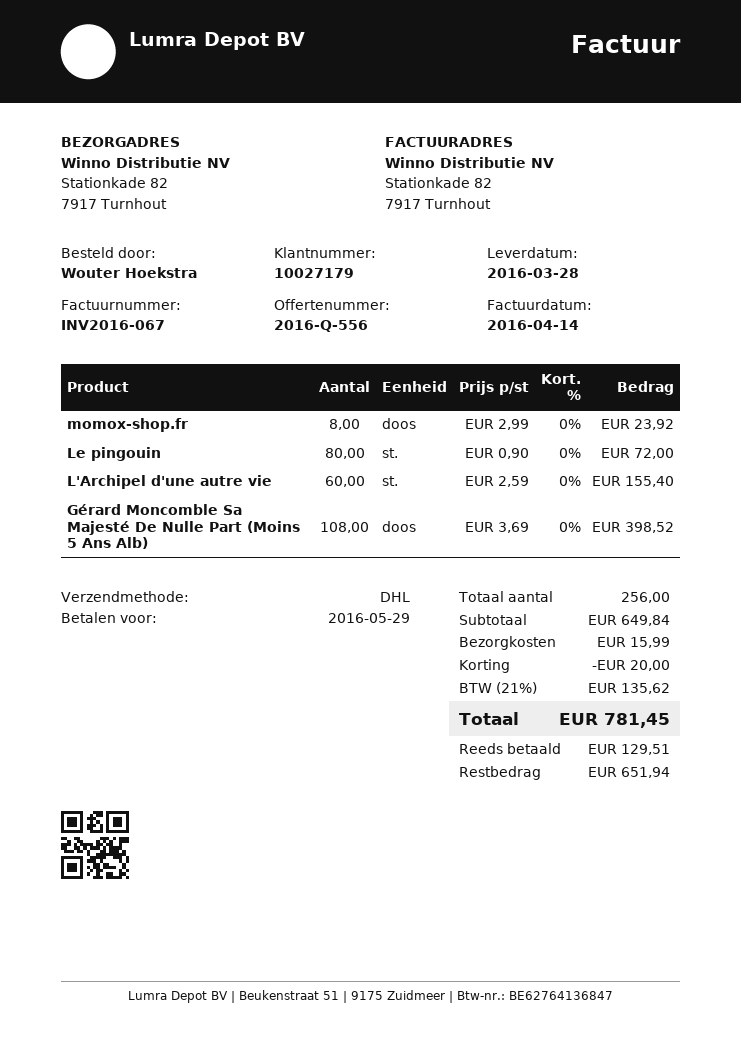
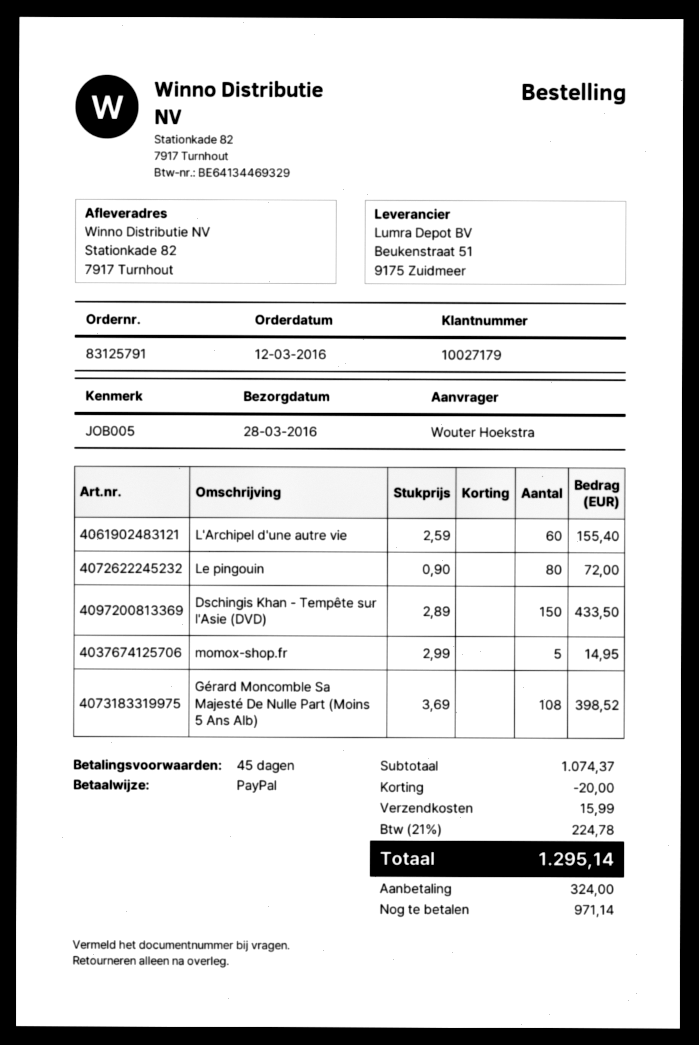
momox-shop.fr: 8 x 2.99 = 23.92 -> 5 x 2.99 = 14.95
Dschingis Khan - Tempête sur l'Asie (DVD): none -> 150 x 2.89 = 433.50
subtotal: 649.84 -> 1074.37
tax: 21% = 135.62 -> 21% = 224.78
total: 781.45 -> 1295.14
deposit: 129.51 -> 324.00
balance: 651.94 -> 971.14

